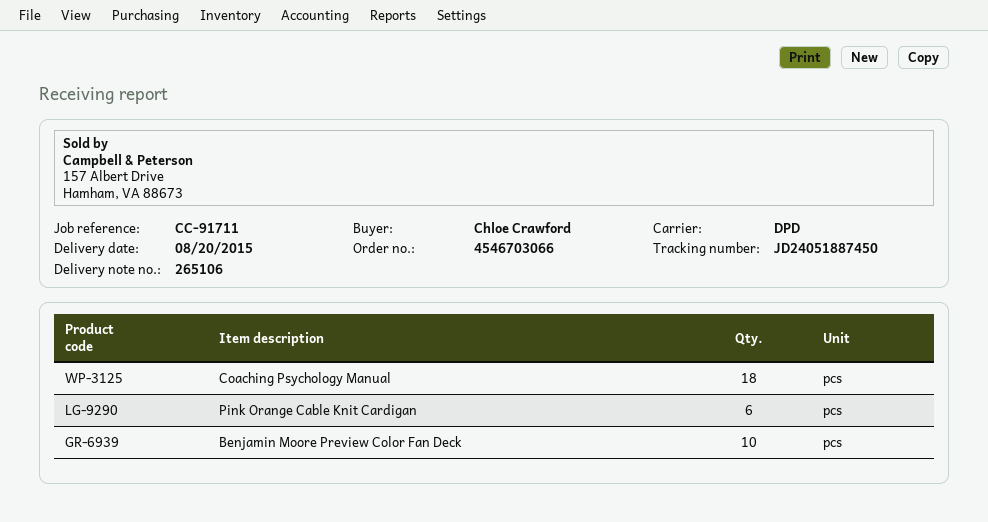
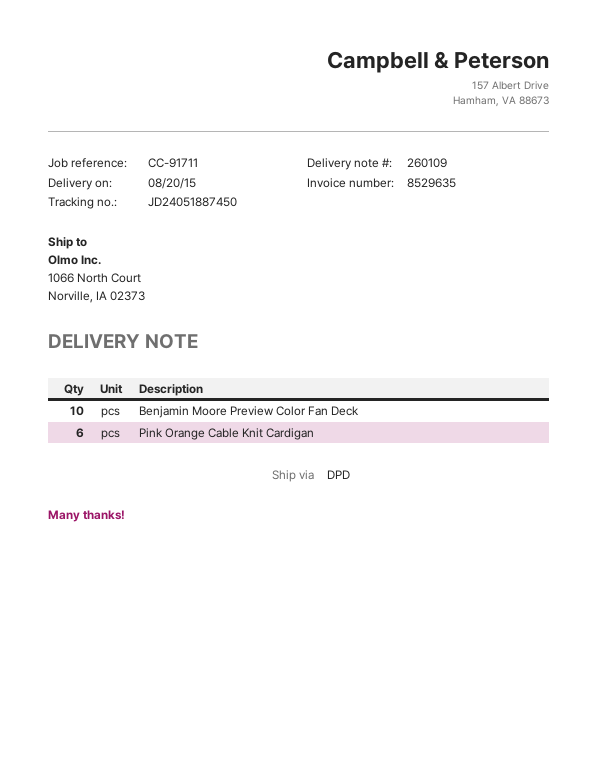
delivery note number: 265106 -> 260109
Coaching Psychology Manual: 18 -> none

